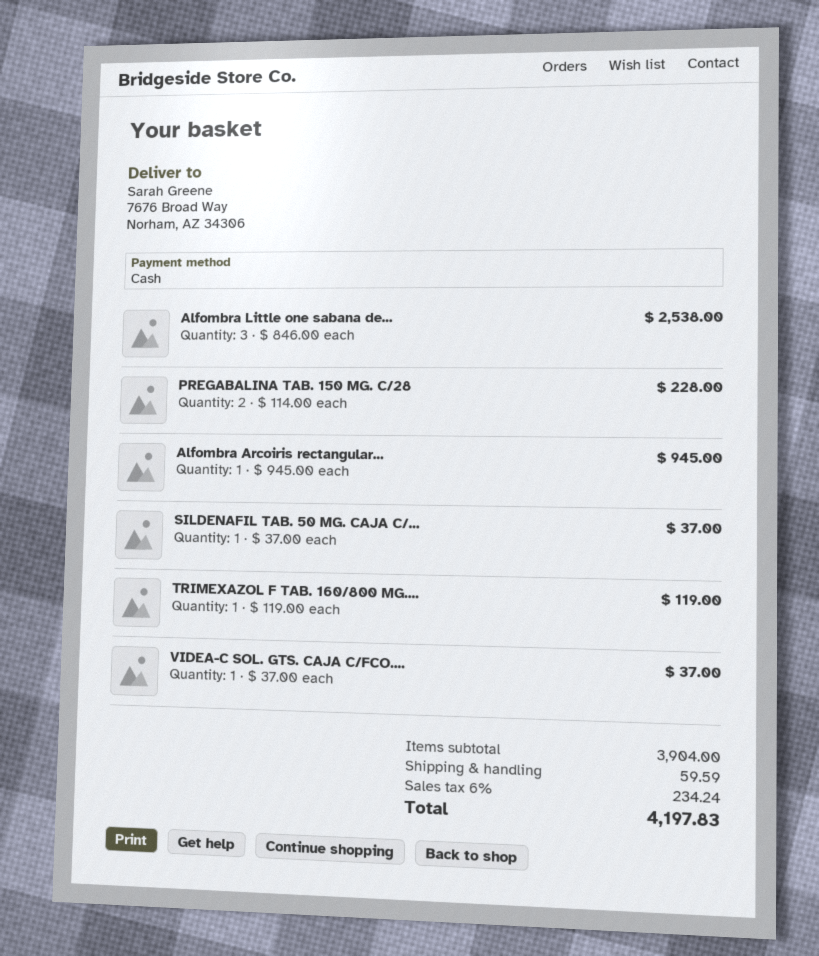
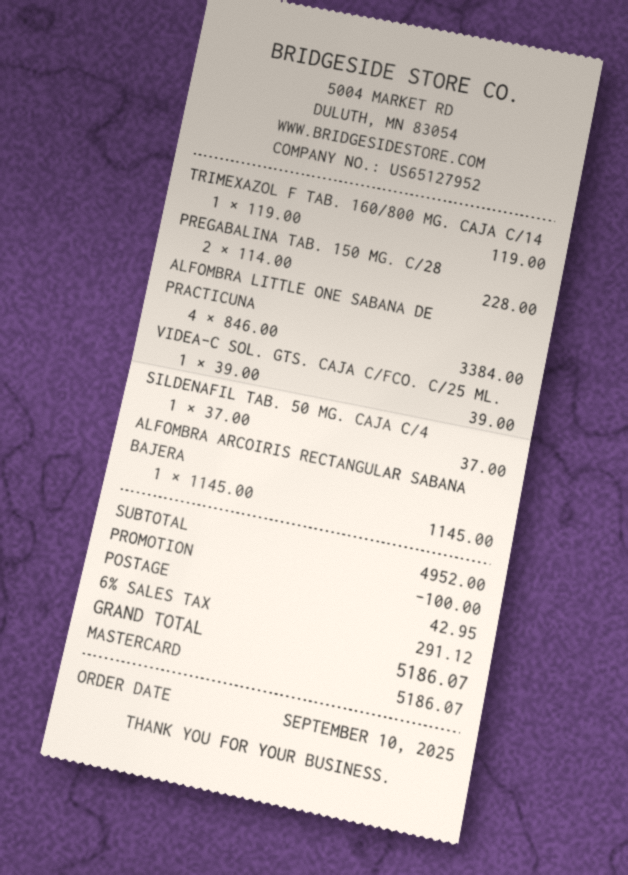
payment method: cash -> Mastercard
Alfombra Little one sabana de...: 3 x 846.00 = 2538.00 -> 4 x 846.00 = 3384.00
Alfombra Arcoiris rectangular...: 1 x 945.00 = 945.00 -> 1 x 1145.00 = 1145.00
VIDEA-C SOL. GTS. CAJA C/FCO....: 1 x 37.00 = 37.00 -> 1 x 39.00 = 39.00
subtotal: 3904.00 -> 4952.00
discount: none -> 100.00
shipping: 59.59 -> 42.95
tax: 6% = 234.24 -> 6% = 291.12
total: 4197.83 -> 5186.07

